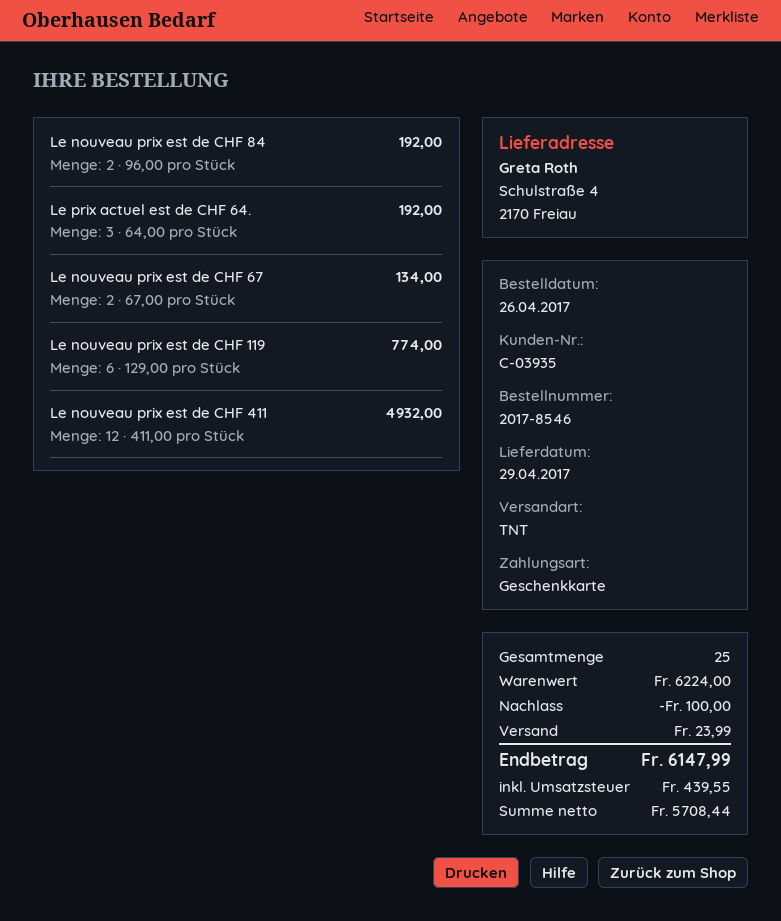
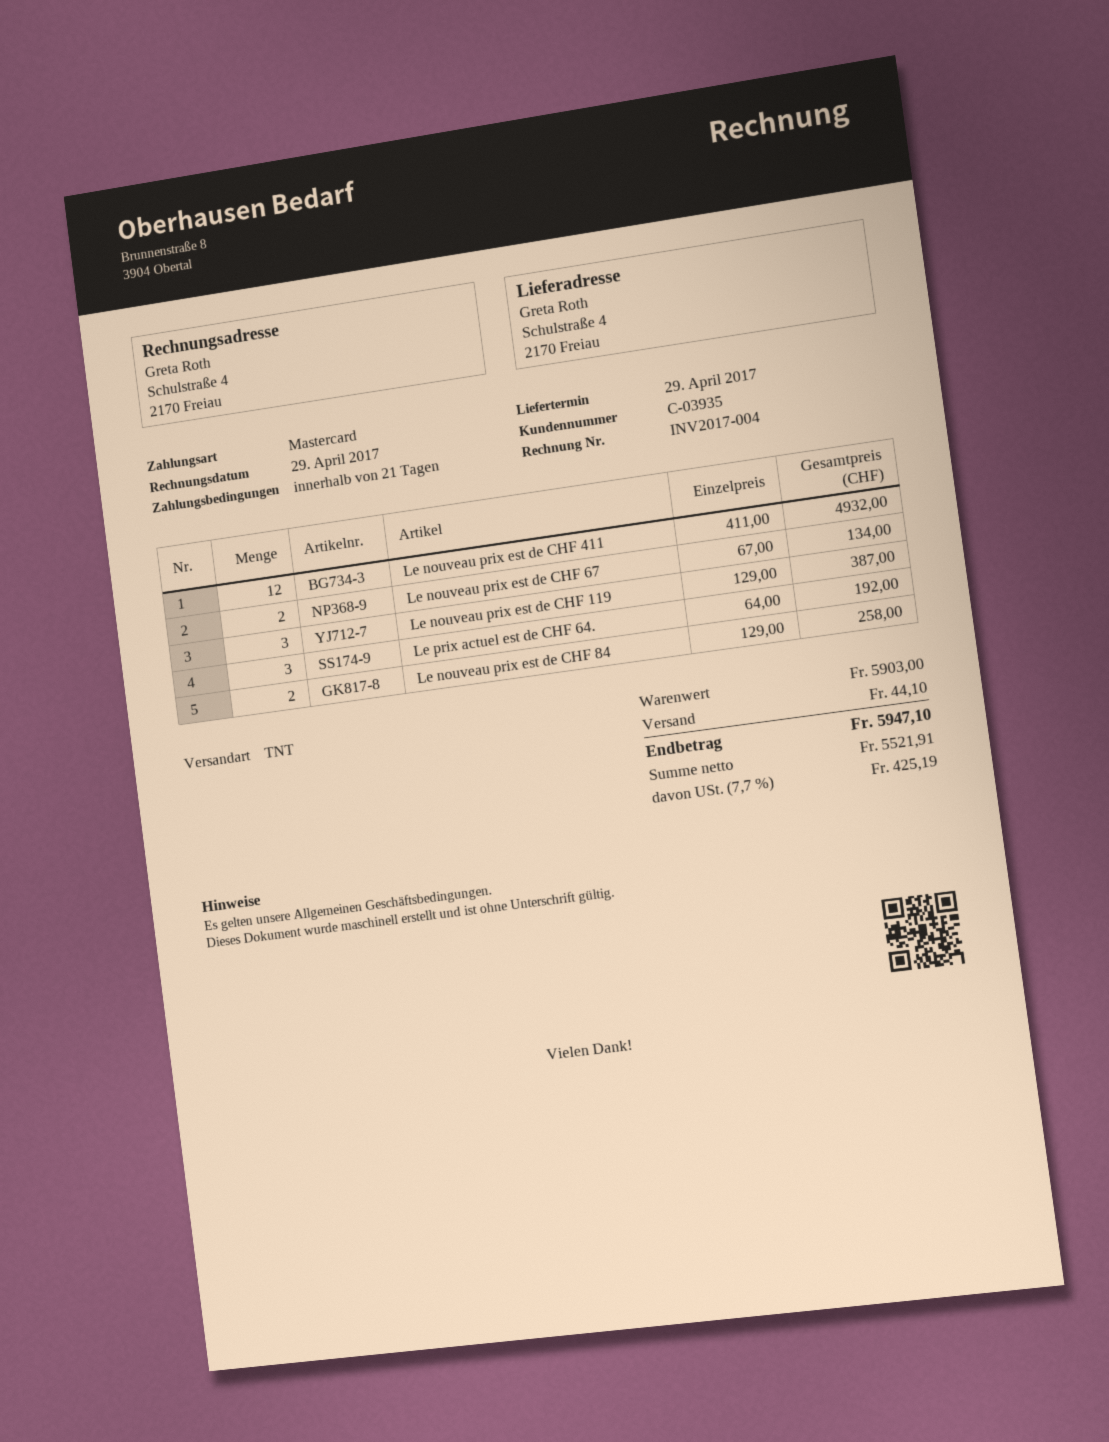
payment method: gift card -> Mastercard
Le nouveau prix est de CHF 84: 2 x 96.00 = 192.00 -> 2 x 129.00 = 258.00
Le nouveau prix est de CHF 119: 6 x 129.00 = 774.00 -> 3 x 129.00 = 387.00
subtotal: 6224.00 -> 5903.00
discount: 100.00 -> none
shipping: 23.99 -> 44.10
net: 5708.44 -> 5521.91
tax: 439.55 -> 425.19
total: 6147.99 -> 5947.10

